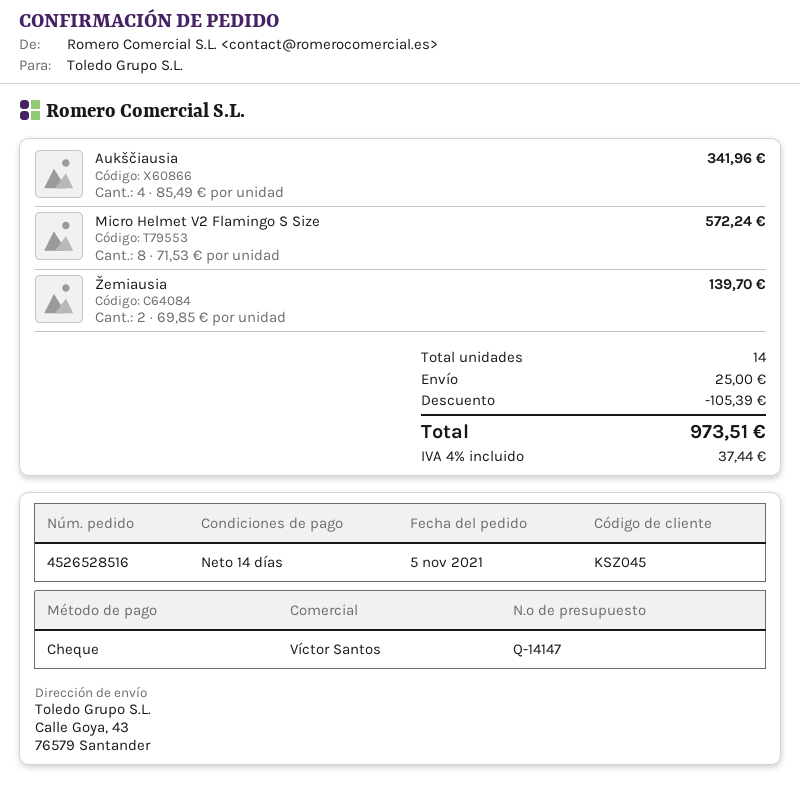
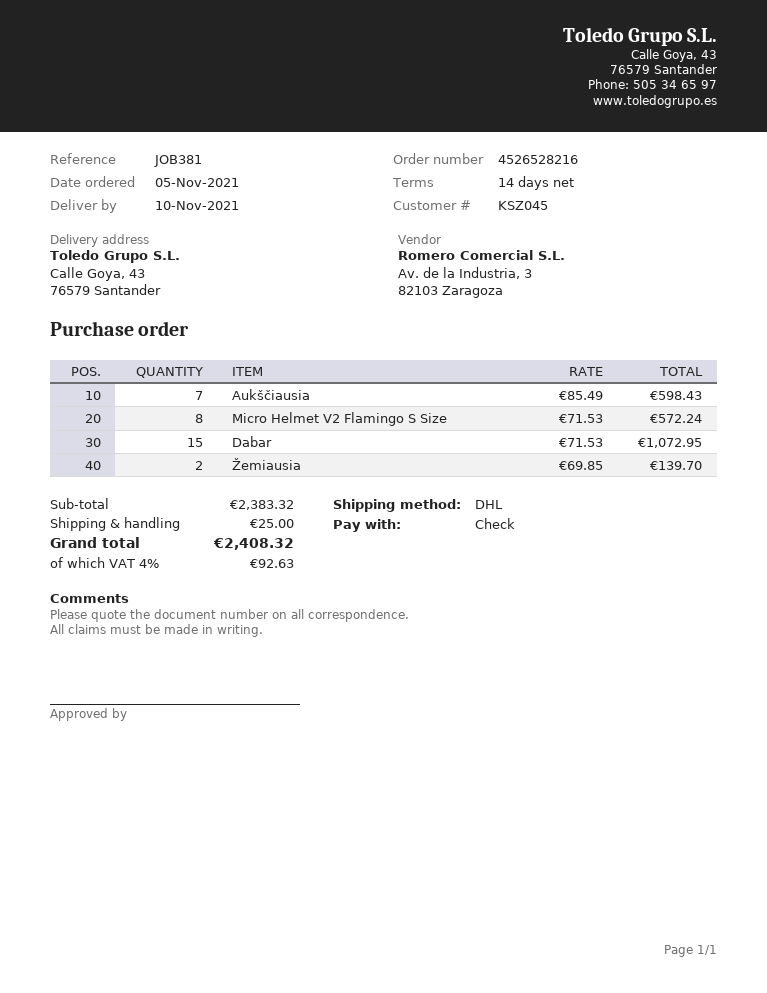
order number: 4526528516 -> 4526528216
Aukščiausia: 4 x 85.49 = 341.96 -> 7 x 85.49 = 598.43
Dabar: none -> 15 x 71.53 = 1072.95
discount: 105.39 -> none
tax: 4% = 37.44 -> 4% = 92.63
total: 973.51 -> 2408.32

